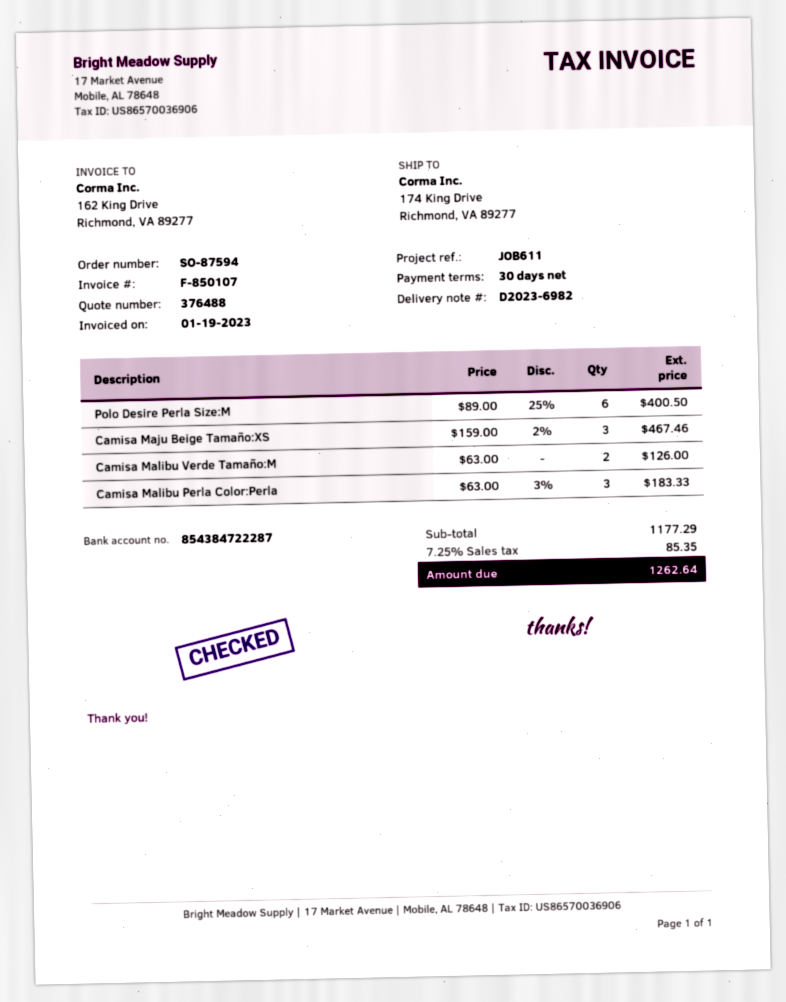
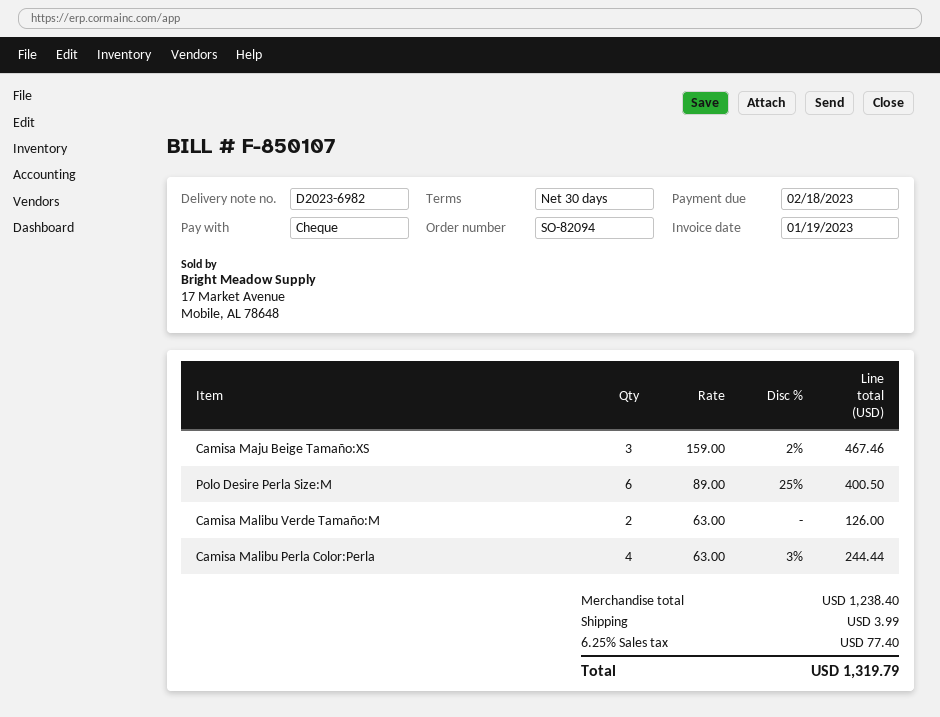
order number: SO-87594 -> SO-82094
Camisa Malibu Perla Color:Perla: 3 x 63.00 - 3% = 183.33 -> 4 x 63.00 - 3% = 244.44
subtotal: 1177.29 -> 1238.40
shipping: none -> 3.99
tax: 7.25% = 85.35 -> 6.25% = 77.40
total: 1262.64 -> 1319.79

